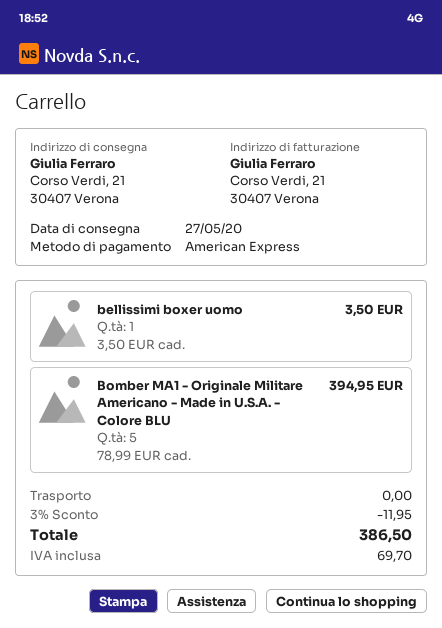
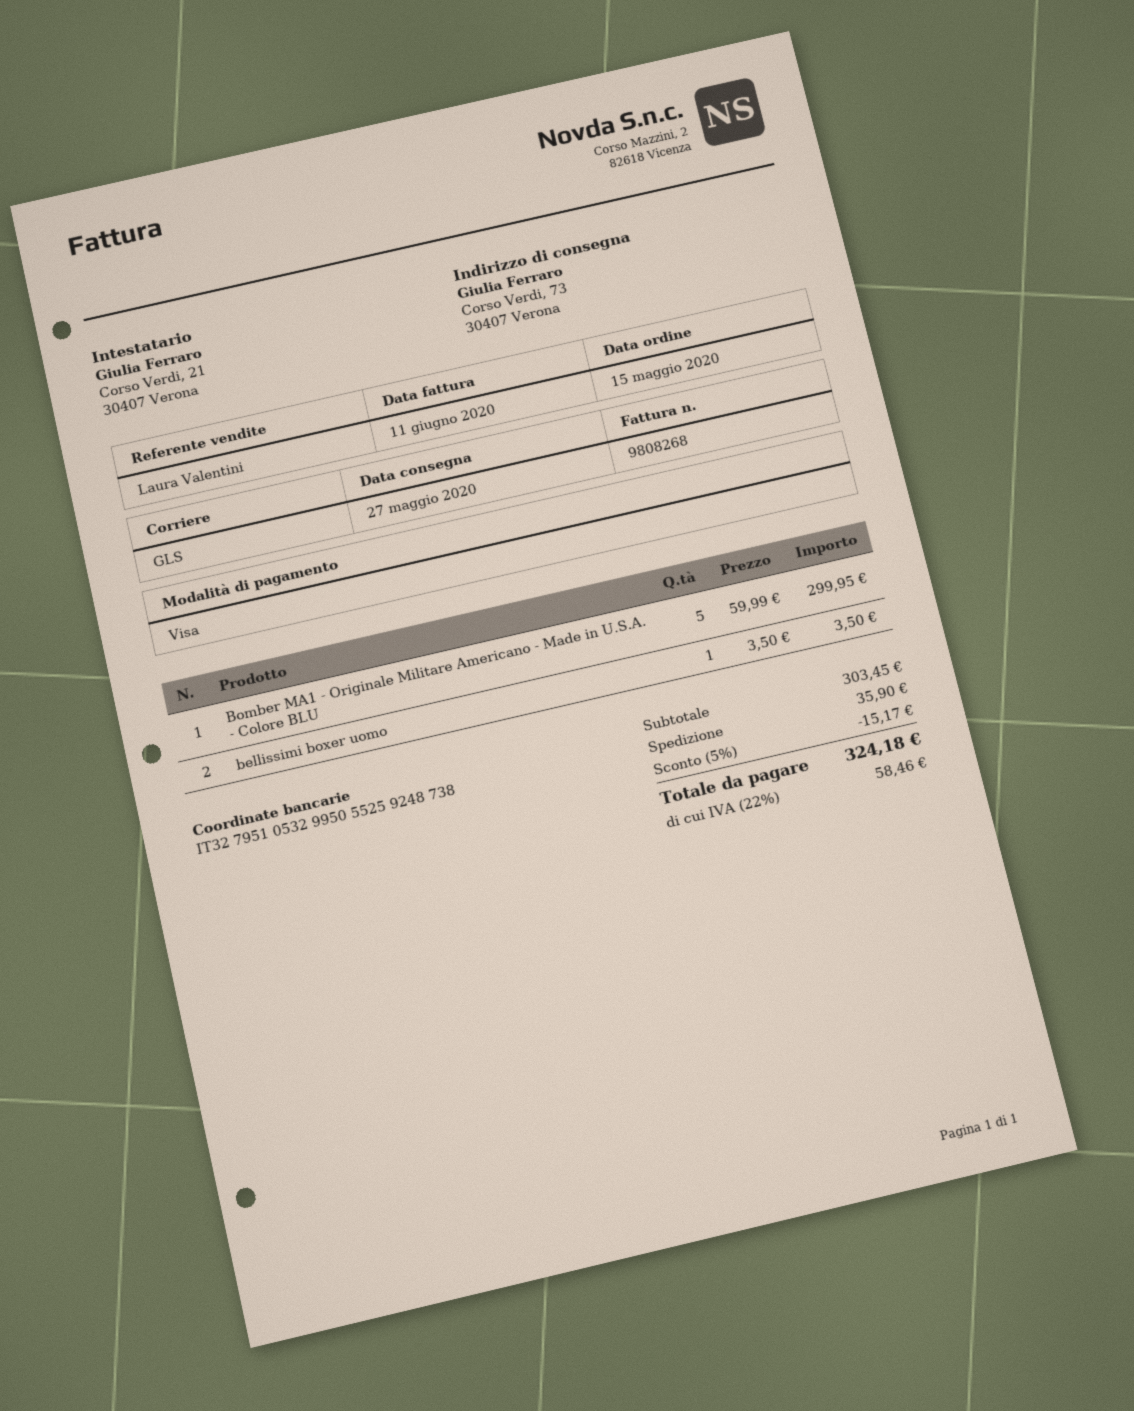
payment method: American Express -> Visa
ship to: Corso Verdi, 21, 30407 Verona -> Corso Verdi, 73, 30407 Verona
Bomber MA1 - Originale Militare Americano - Made in U.S.A. - Colore BLU: 5 x 78.99 = 394.95 -> 5 x 59.99 = 299.95
discount: 3% = 11.95 -> 5% = 15.17
shipping: 0.00 -> 35.90
tax: 69.70 -> 58.46
total: 386.50 -> 324.18

